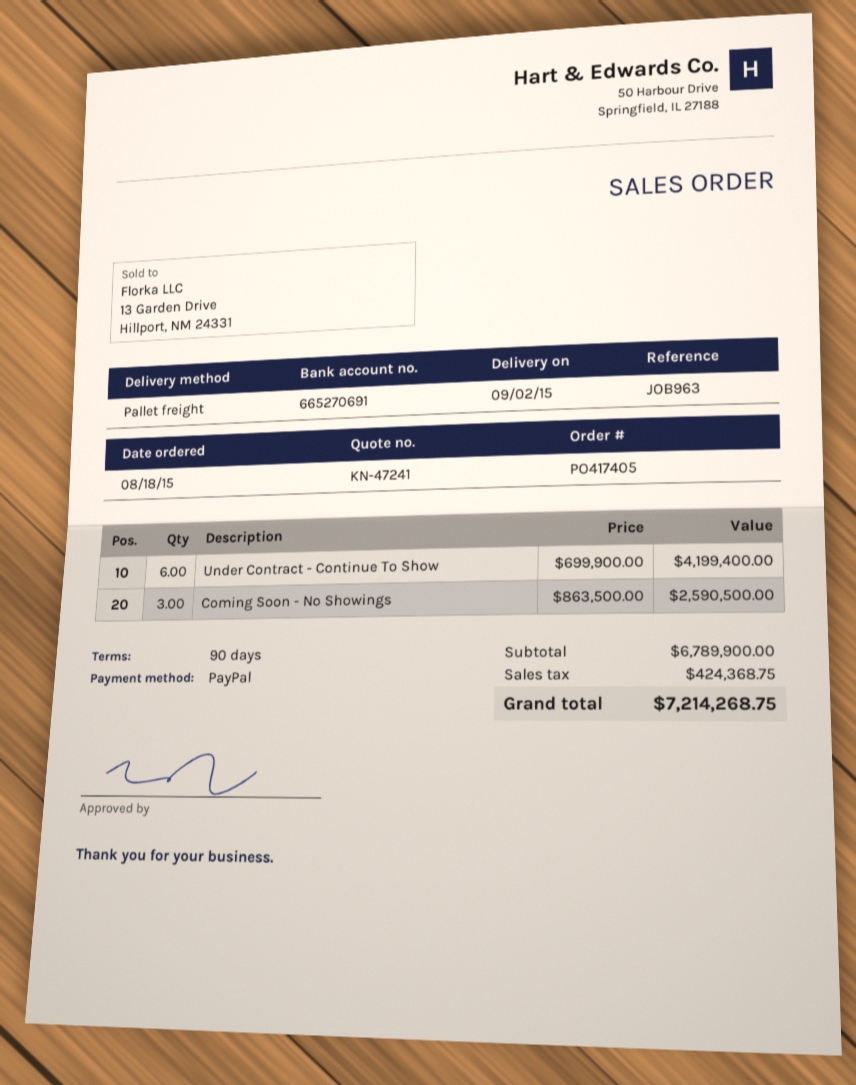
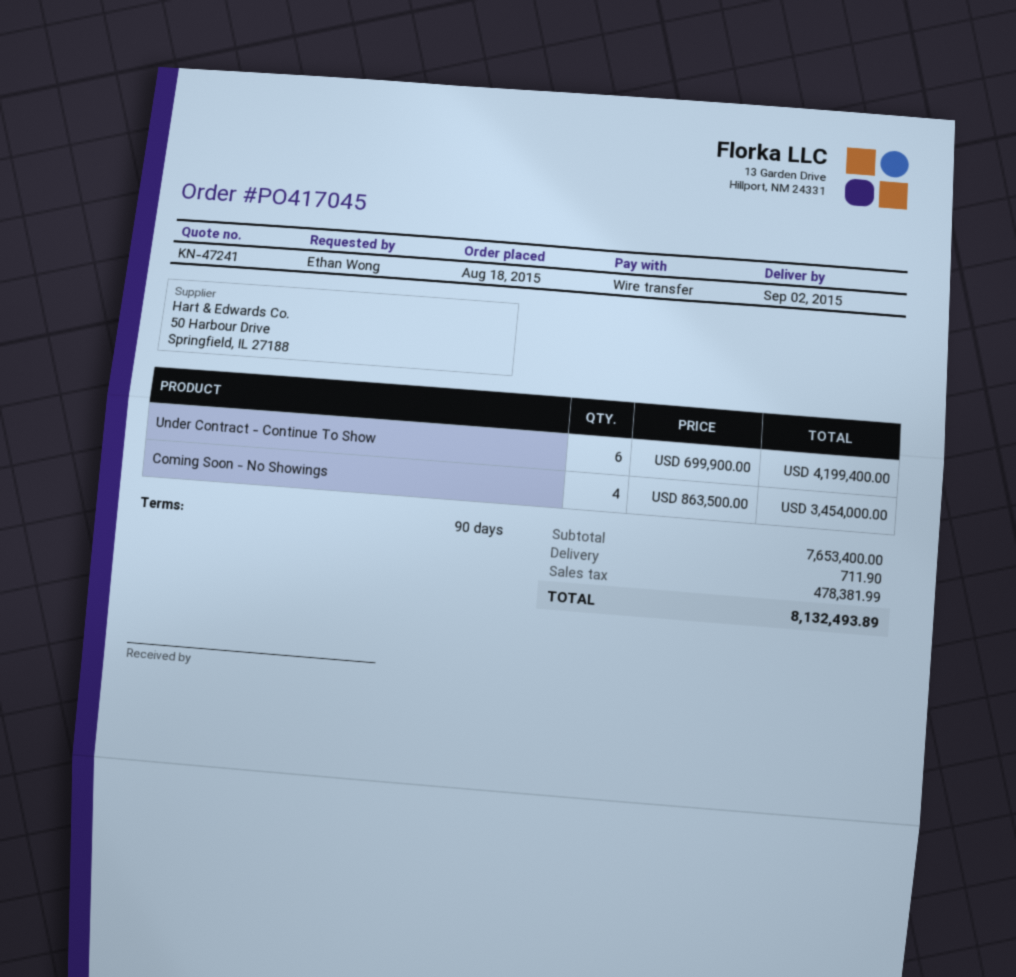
order number: PO417405 -> PO417045
payment method: PayPal -> bank transfer
Coming Soon - No Showings: 3 x 863500.00 = 2590500.00 -> 4 x 863500.00 = 3454000.00
subtotal: 6789900.00 -> 7653400.00
shipping: none -> 711.90
tax: 424368.75 -> 478381.99
total: 7214268.75 -> 8132493.89

